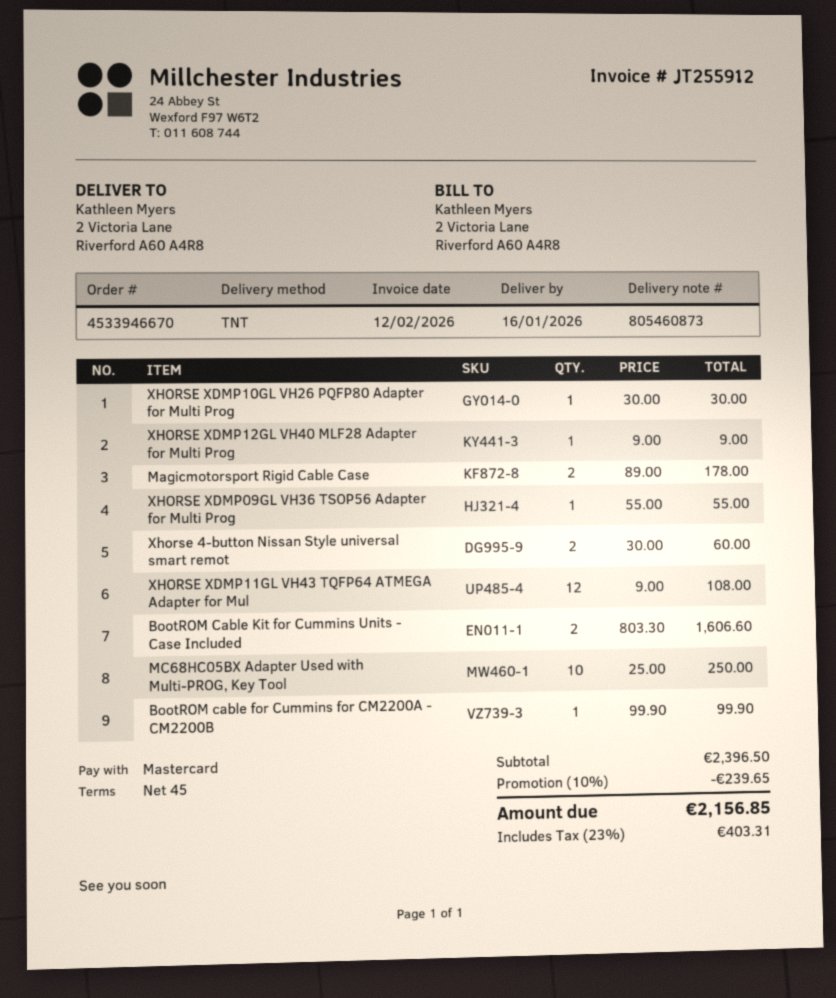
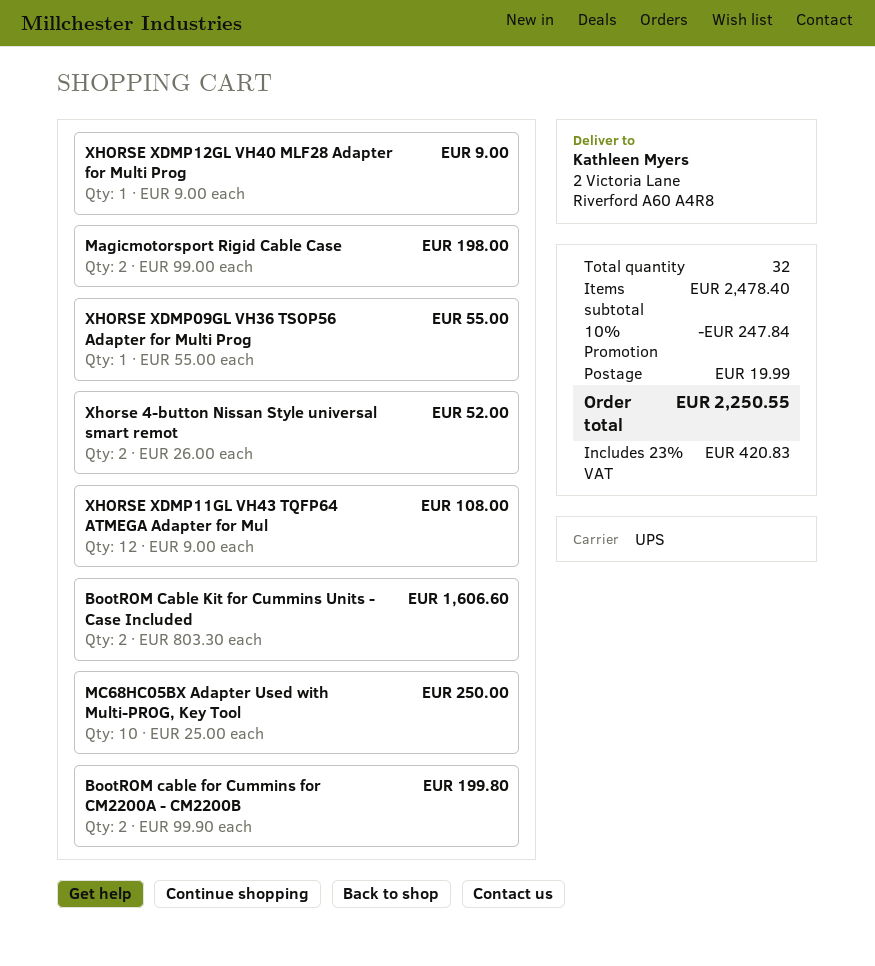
shipping method: TNT -> UPS
XHORSE XDMP10GL VH26 PQFP80 Adapter for Multi Prog: 1 x 30.00 = 30.00 -> none
Magicmotorsport Rigid Cable Case: 2 x 89.00 = 178.00 -> 2 x 99.00 = 198.00
Xhorse 4-button Nissan Style universal smart remot: 2 x 30.00 = 60.00 -> 2 x 26.00 = 52.00
BootROM cable for Cummins for CM2200A - CM2200B: 1 x 99.90 = 99.90 -> 2 x 99.90 = 199.80
subtotal: 2396.50 -> 2478.40
discount: 10% = 239.65 -> 10% = 247.84
shipping: none -> 19.99
tax: 23% = 403.31 -> 23% = 420.83
total: 2156.85 -> 2250.55

